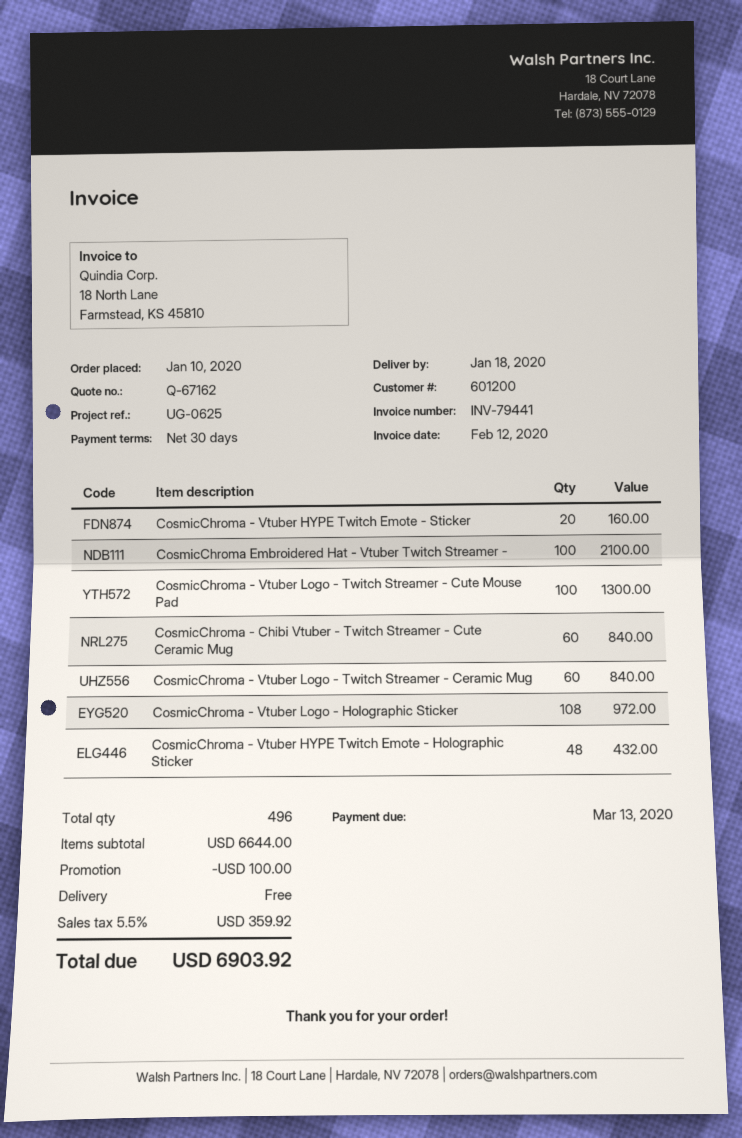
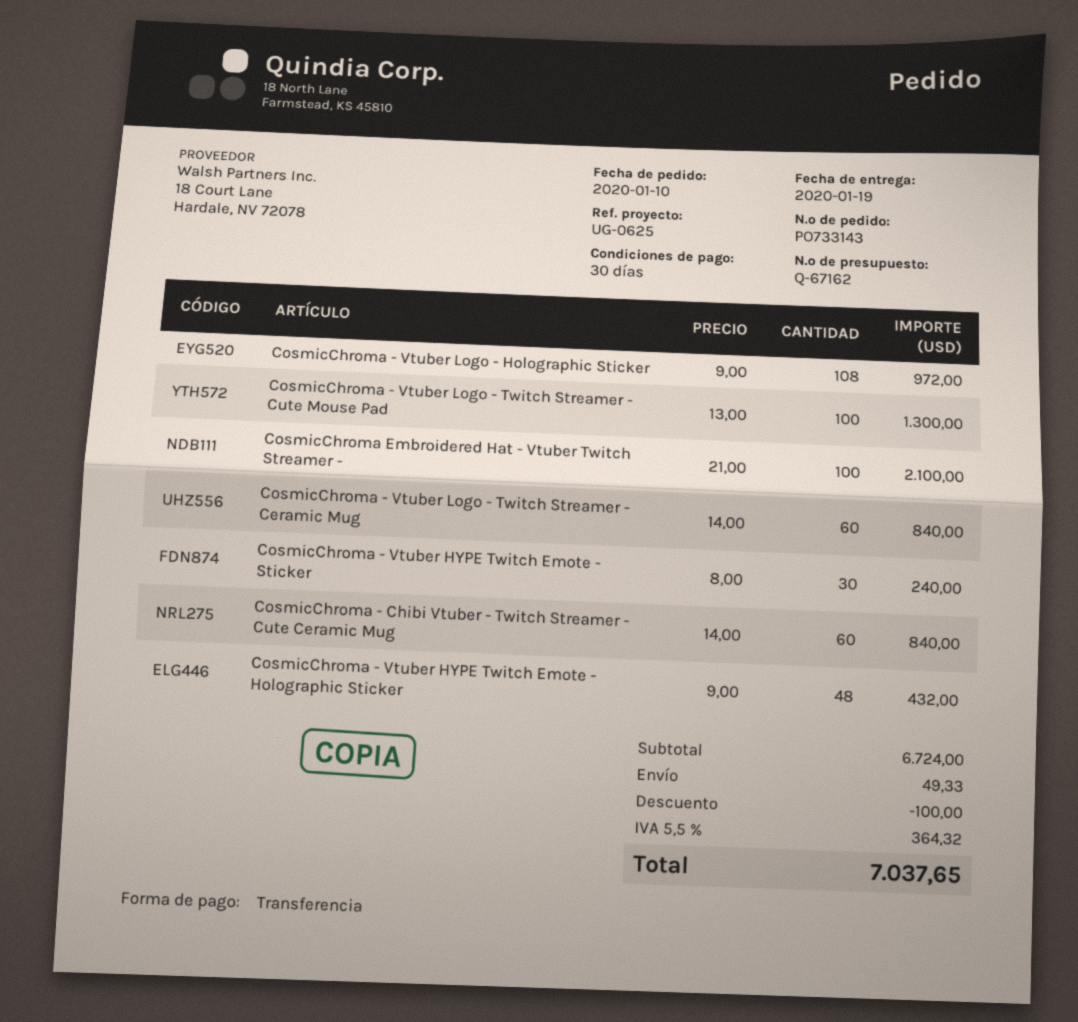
delivery date: 2020-01-18 -> 2020-01-19
CosmicChroma - Vtuber HYPE Twitch Emote - Sticker: 20 for 160.00 -> 30 for 240.00
subtotal: 6644.00 -> 6724.00
shipping: 0.00 -> 49.33
tax: 5.5% = 359.92 -> 5.5% = 364.32
total: 6903.92 -> 7037.65

